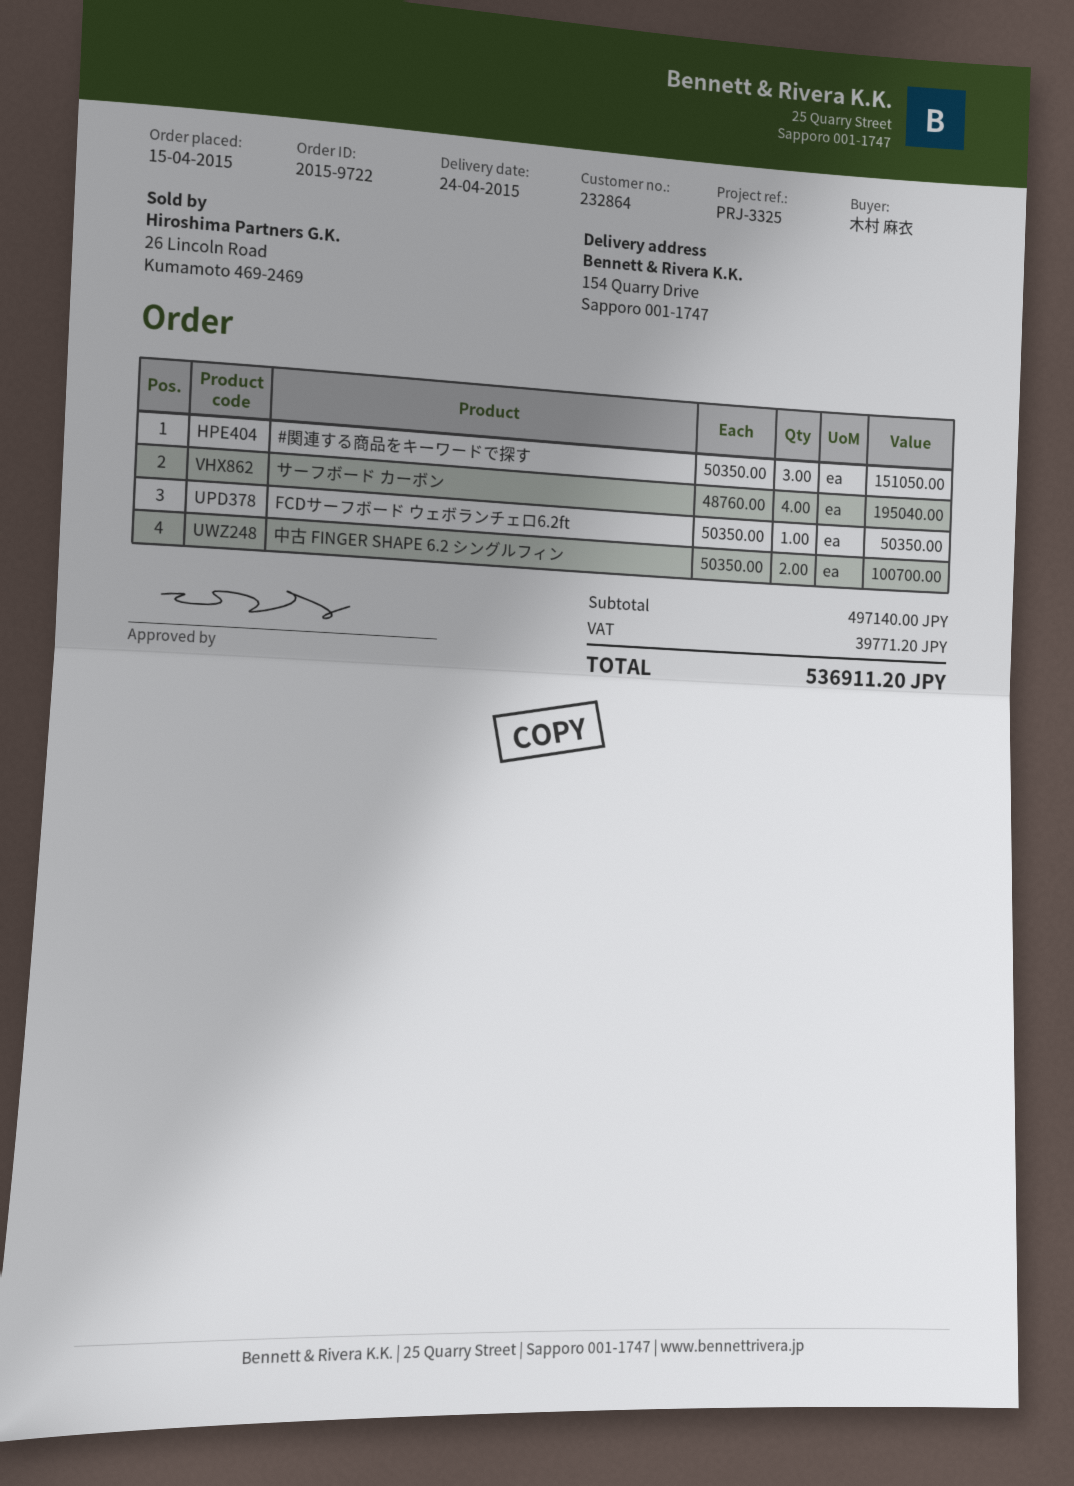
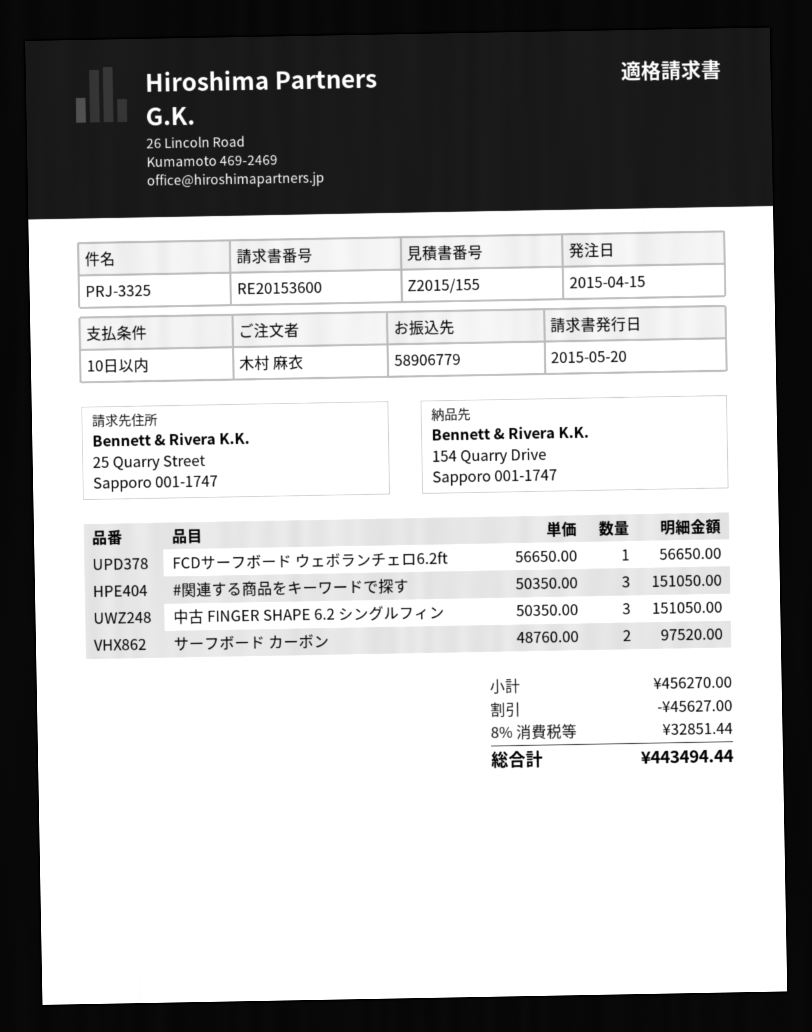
サーフボード カーボン: 4 x 48760.00 = 195040.00 -> 2 x 48760.00 = 97520.00
FCDサーフボード ウェボランチェロ6.2ft: 1 x 50350.00 = 50350.00 -> 1 x 56650.00 = 56650.00
中古 FINGER SHAPE 6.2 シングルフィン: 2 x 50350.00 = 100700.00 -> 3 x 50350.00 = 151050.00
subtotal: 497140.00 -> 456270.00
discount: none -> 45627.00
tax: 39771.20 -> 32851.44
total: 536911.20 -> 443494.44

